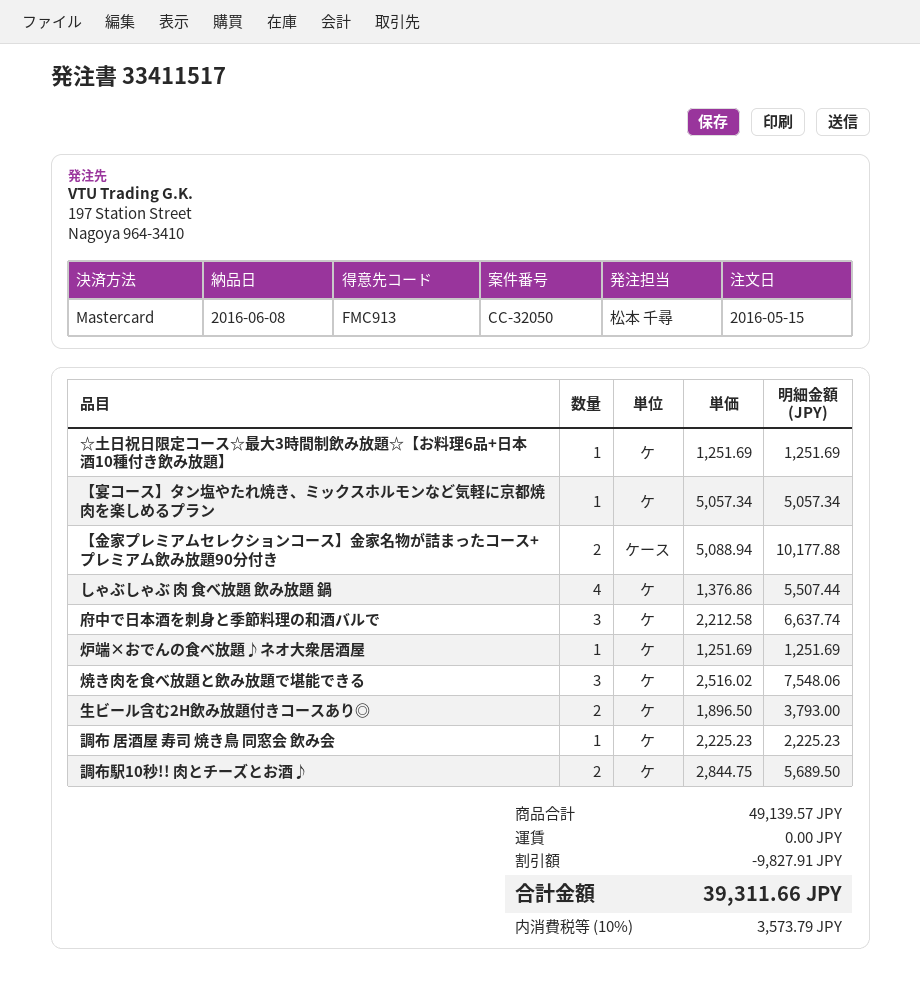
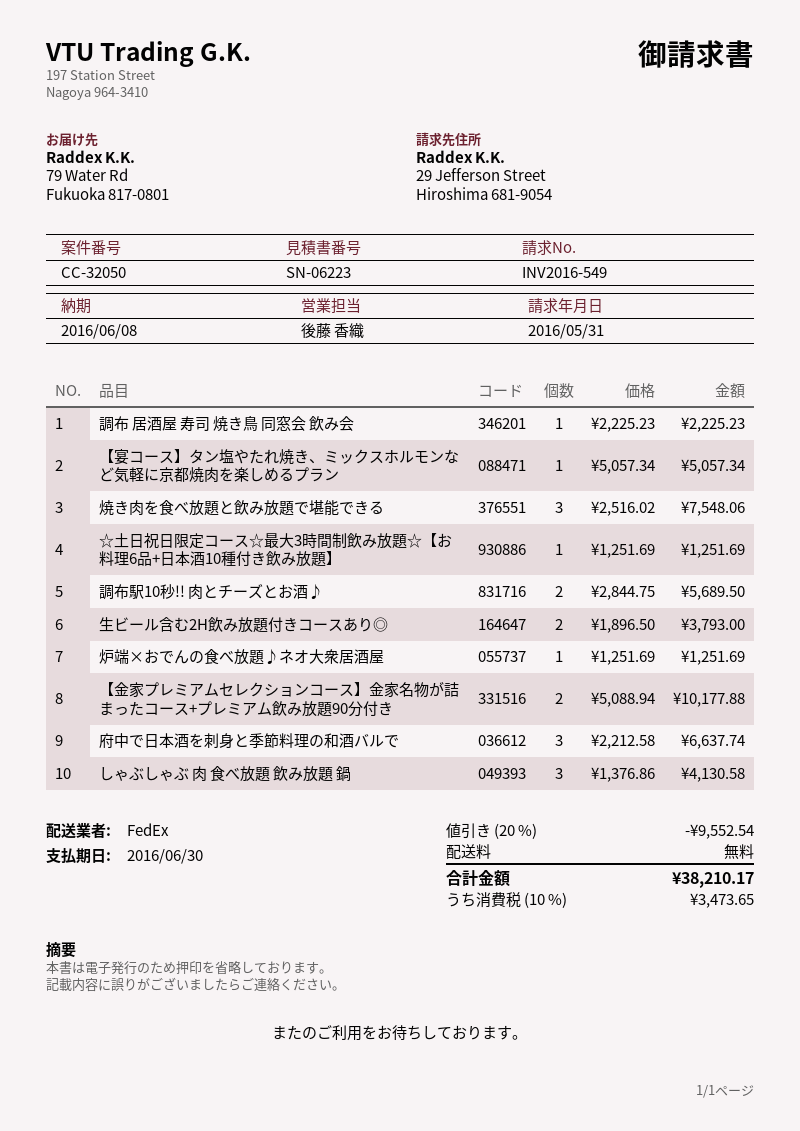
しゃぶしゃぶ 肉 食べ放題 飲み放題 鍋: 4 x 1376.86 = 5507.44 -> 3 x 1376.86 = 4130.58
discount: 9827.91 -> 9552.54
tax: 10% = 3573.79 -> 10% = 3473.65
total: 39311.66 -> 38210.17

